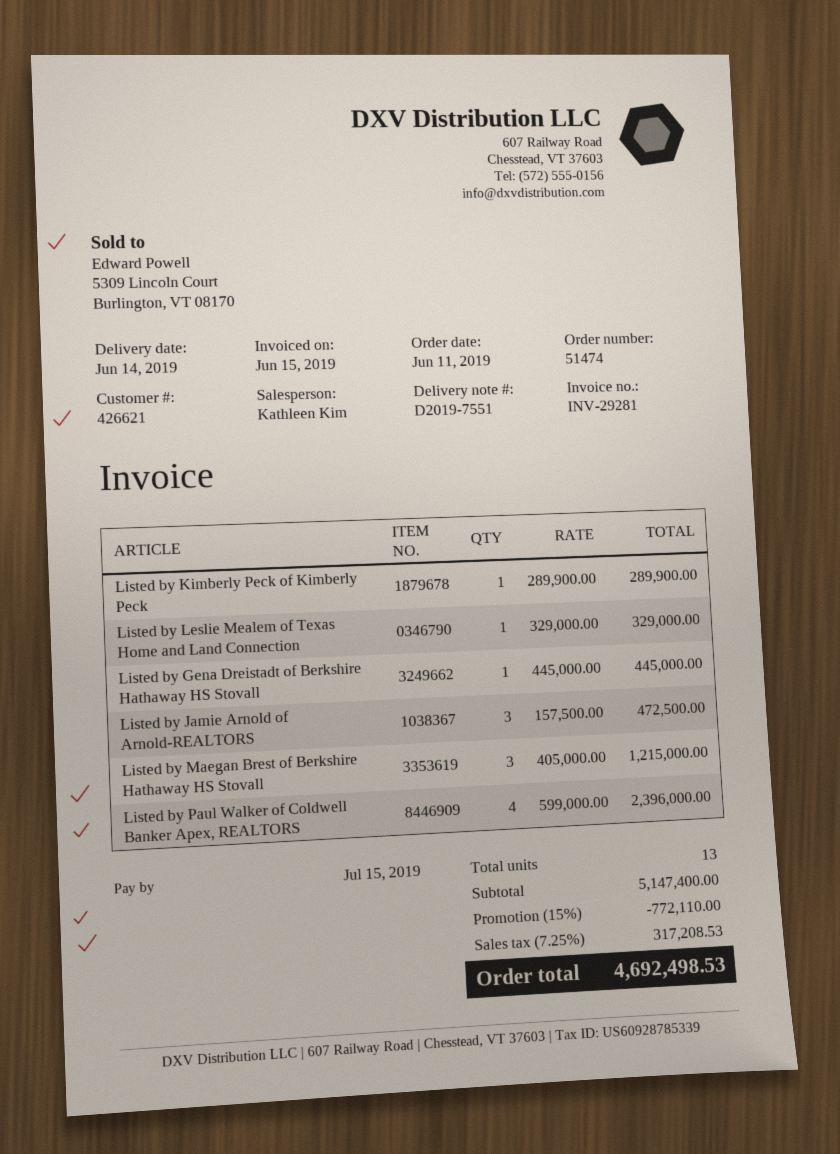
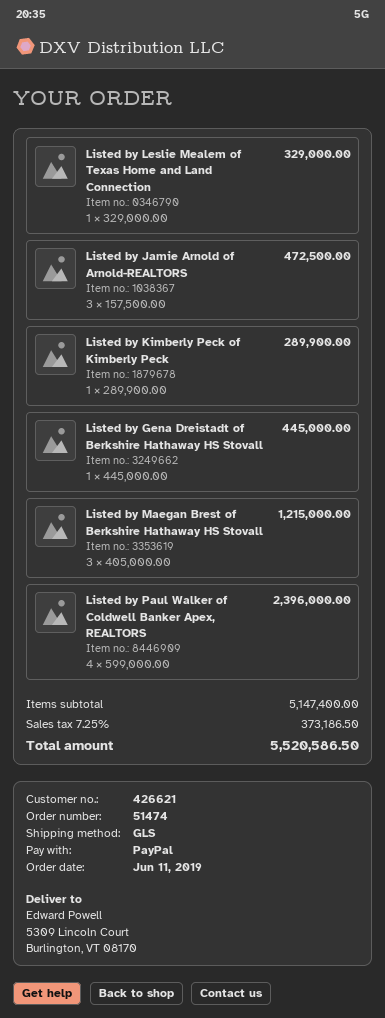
discount: 15% = 772110.00 -> none
tax: 7.25% = 317208.53 -> 7.25% = 373186.50
total: 4692498.53 -> 5520586.50

